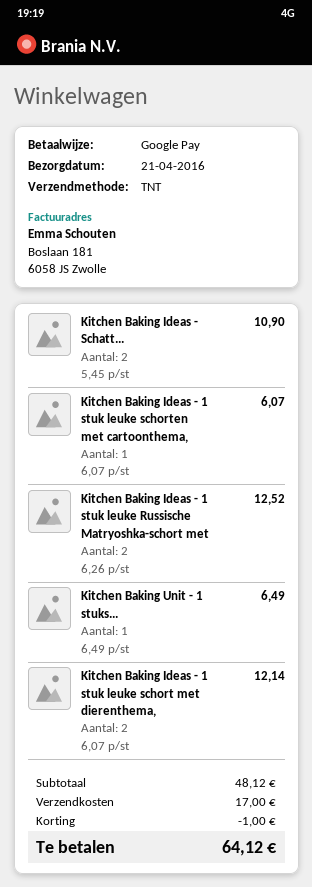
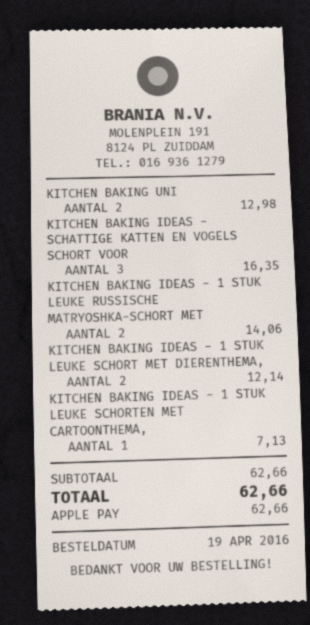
payment method: Google Pay -> Apple Pay
Kitchen Baking Ideas - Schatt...: 2 for 10.90 -> 3 for 16.35
Kitchen Baking Ideas - 1 stuk leuke schorten met cartoonthema,: 1 for 6.07 -> 1 for 7.13
Kitchen Baking Ideas - 1 stuk leuke Russische Matryoshka-schort met: 2 for 12.52 -> 2 for 14.06
Kitchen Baking Unit - 1 stuks...: 1 for 6.49 -> 2 for 12.98
subtotal: 48.12 -> 62.66
discount: 1.00 -> none
shipping: 17.00 -> none
total: 64.12 -> 62.66

